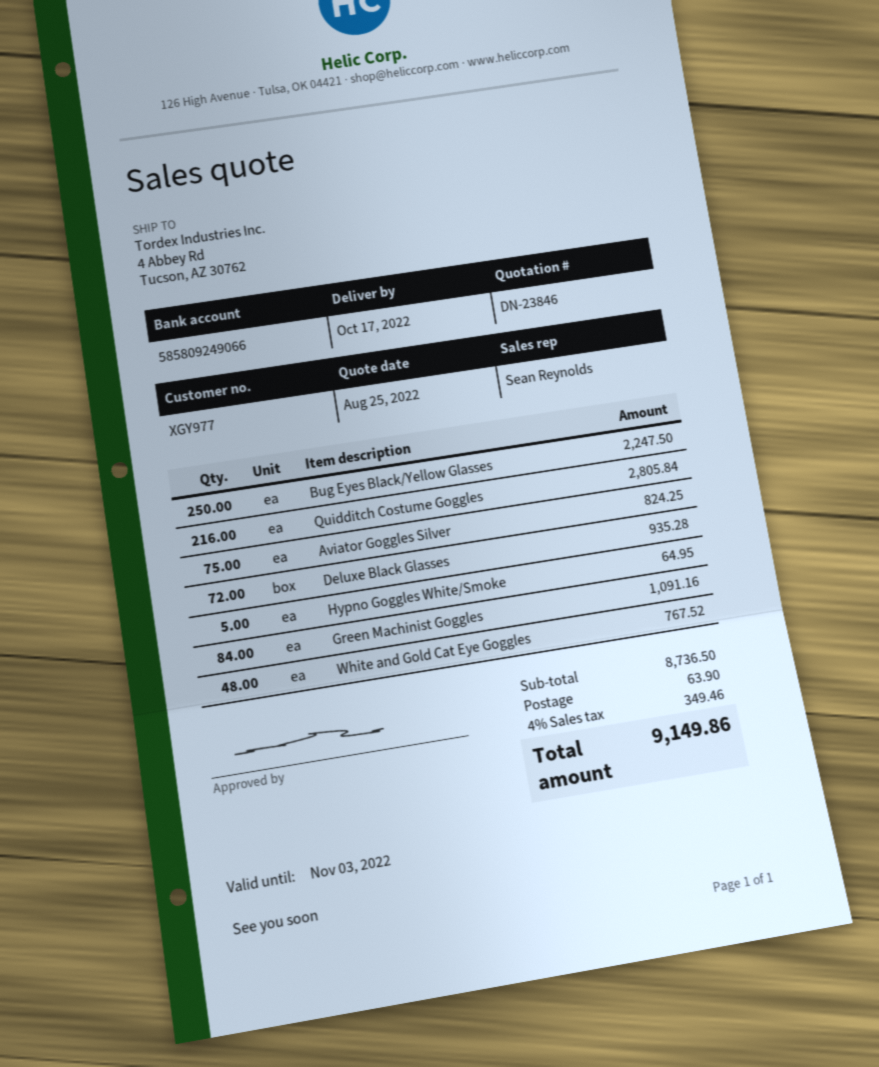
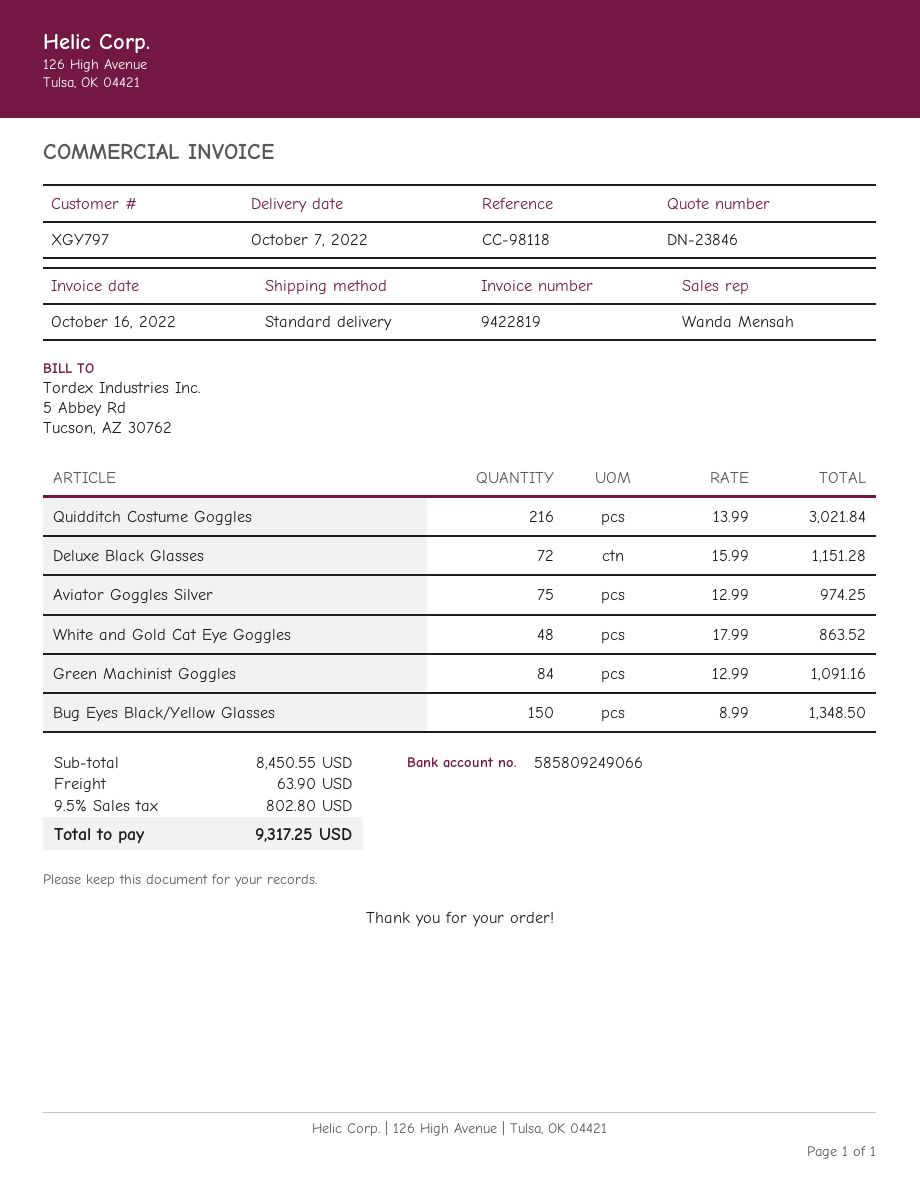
delivery date: 2022-10-17 -> 2022-10-07
customer number: XGY977 -> XGY797
sales rep: Sean Reynolds -> Wanda Mensah
Bug Eyes Black/Yellow Glasses: 250 for 2247.50 -> 150 for 1348.50
Quidditch Costume Goggles: 216 for 2805.84 -> 216 for 3021.84
Aviator Goggles Silver: 75 for 824.25 -> 75 for 974.25
Deluxe Black Glasses: 72 for 935.28 -> 72 for 1151.28
Hypno Goggles White/Smoke: 5 for 64.95 -> none
White and Gold Cat Eye Goggles: 48 for 767.52 -> 48 for 863.52
subtotal: 8736.50 -> 8450.55
tax: 4% = 349.46 -> 9.5% = 802.80
total: 9149.86 -> 9317.25

